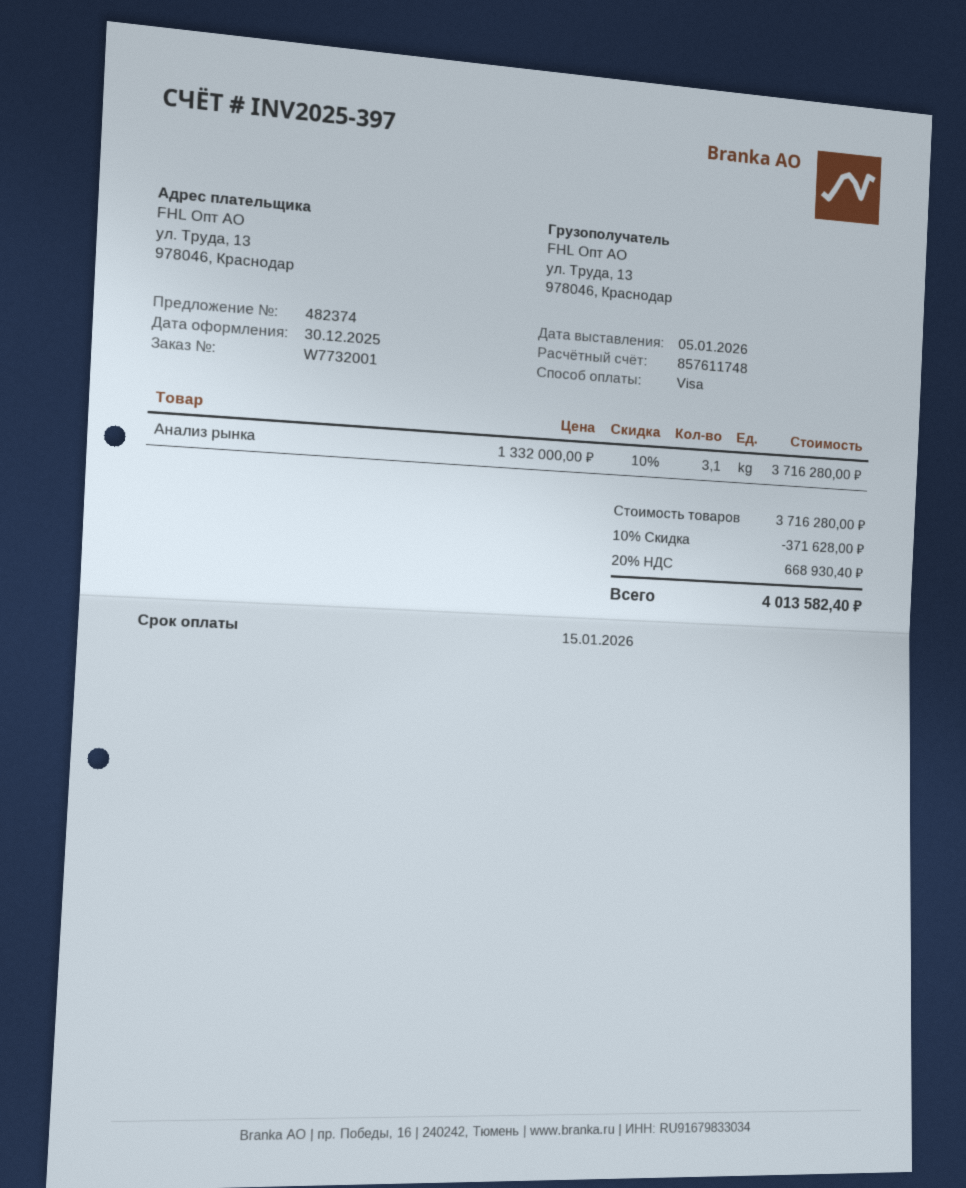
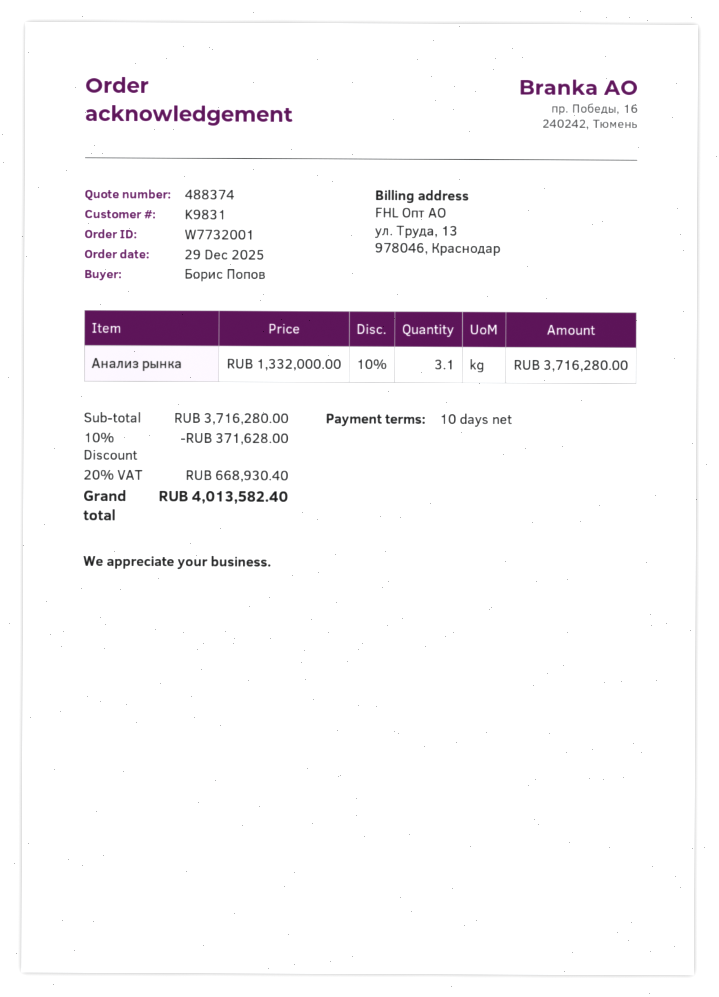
quote number: 482374 -> 488374
order date: 2025-12-30 -> 2025-12-29

